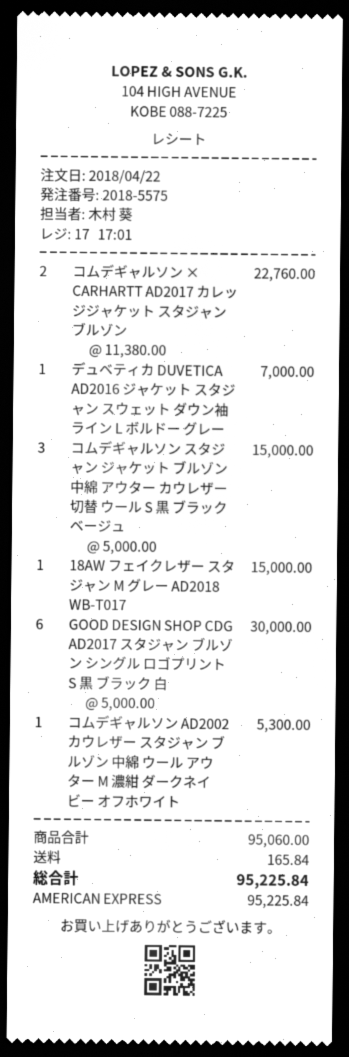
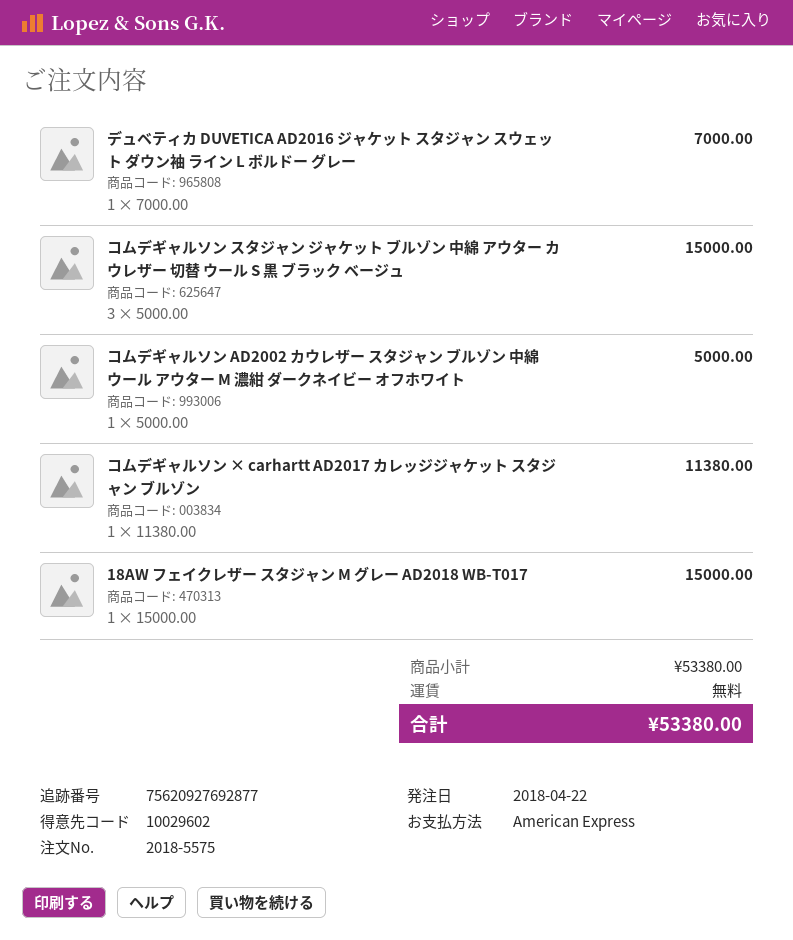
コムデギャルソン × CARHARTT AD2017 カレッジジャケット スタジャン ブルゾン: 2 x 11380.00 = 22760.00 -> 1 x 11380.00 = 11380.00
GOOD DESIGN SHOP CDG AD2017 スタジャン ブルゾン シングル ロゴプリント S 黒 ブラック 白: 6 x 5000.00 = 30000.00 -> none
コムデギャルソン AD2002 カウレザー スタジャン ブルゾン 中綿 ウール アウター M 濃紺 ダークネイビー オフホワイト: 1 x 5300.00 = 5300.00 -> 1 x 5000.00 = 5000.00
subtotal: 95060.00 -> 53380.00
shipping: 165.84 -> 0.00
total: 95225.84 -> 53380.00

